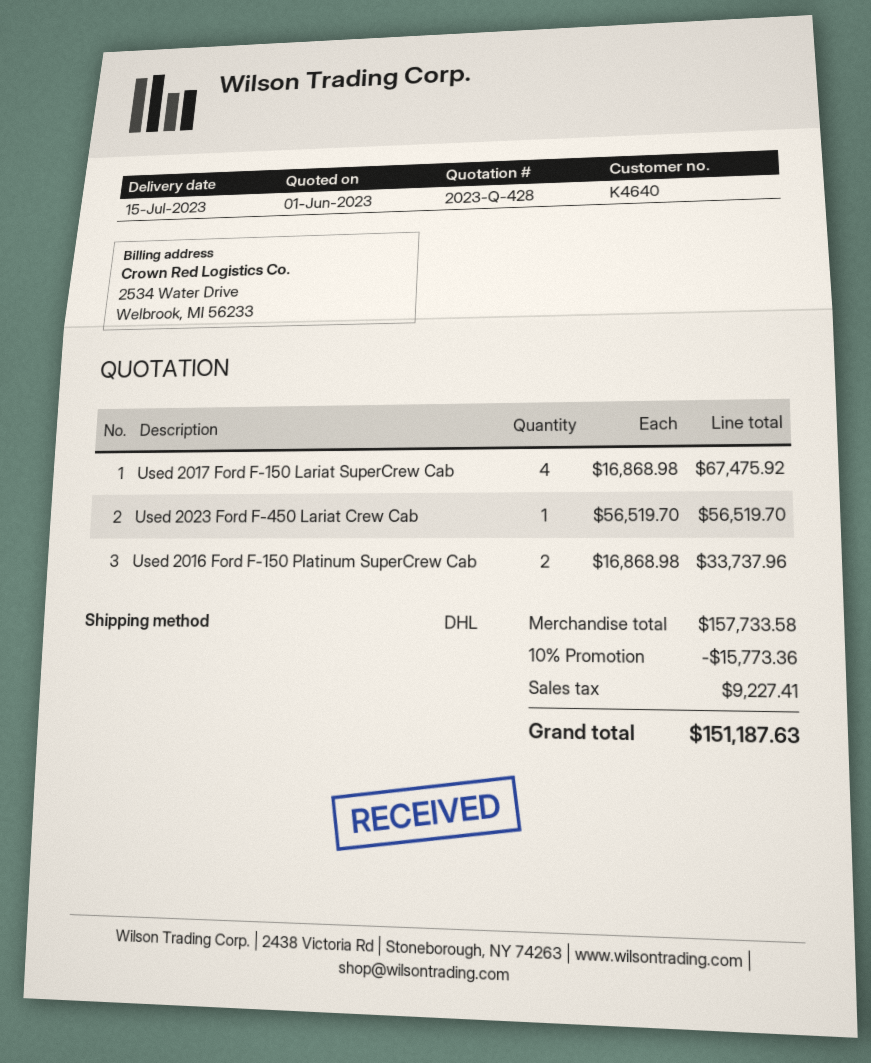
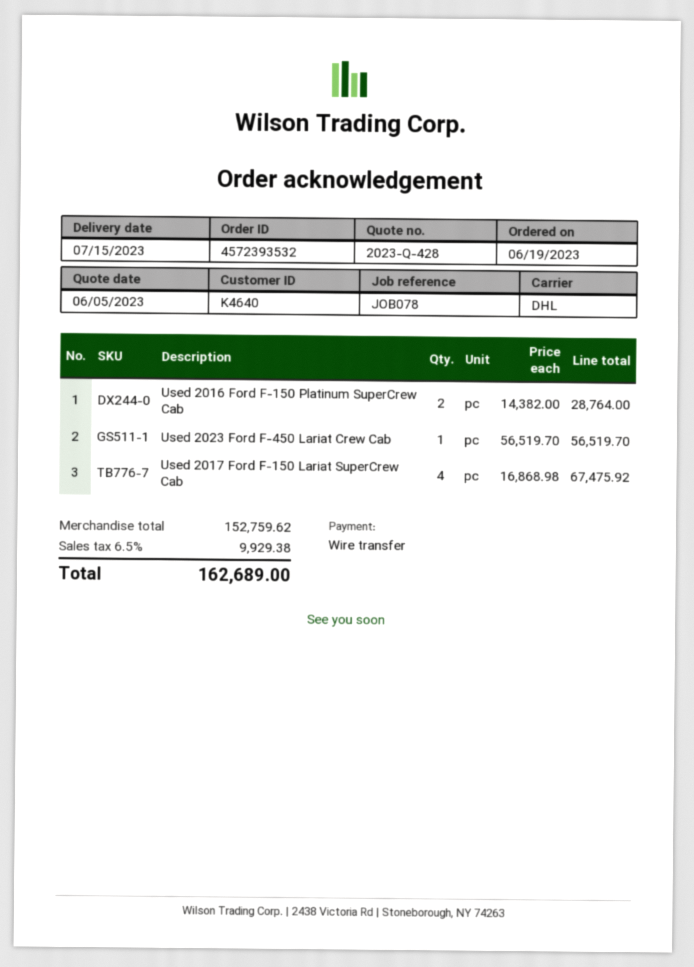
quote date: 2023-06-01 -> 2023-06-05
Used 2016 Ford F-150 Platinum SuperCrew Cab: 2 x 16868.98 = 33737.96 -> 2 x 14382.00 = 28764.00
subtotal: 157733.58 -> 152759.62
discount: 10% = 15773.36 -> none
tax: 9227.41 -> 9929.38
total: 151187.63 -> 162689.00

